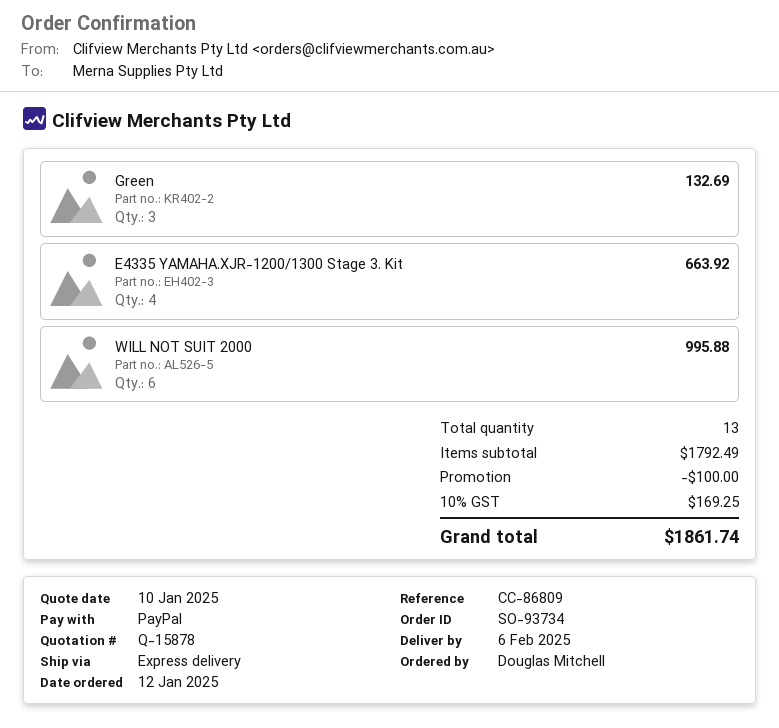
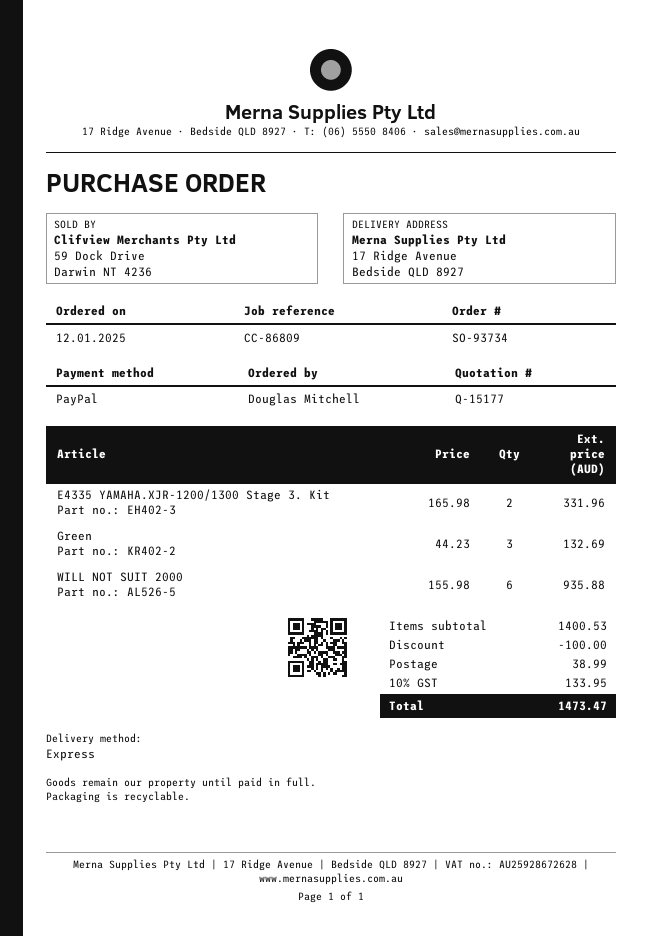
quote number: Q-15878 -> Q-15177
E4335 YAMAHA.XJR-1200/1300 Stage 3. Kit: 4 for 663.92 -> 2 for 331.96
WILL NOT SUIT 2000: 6 for 995.88 -> 6 for 935.88
subtotal: 1792.49 -> 1400.53
shipping: none -> 38.99
tax: 10% = 169.25 -> 10% = 133.95
total: 1861.74 -> 1473.47

